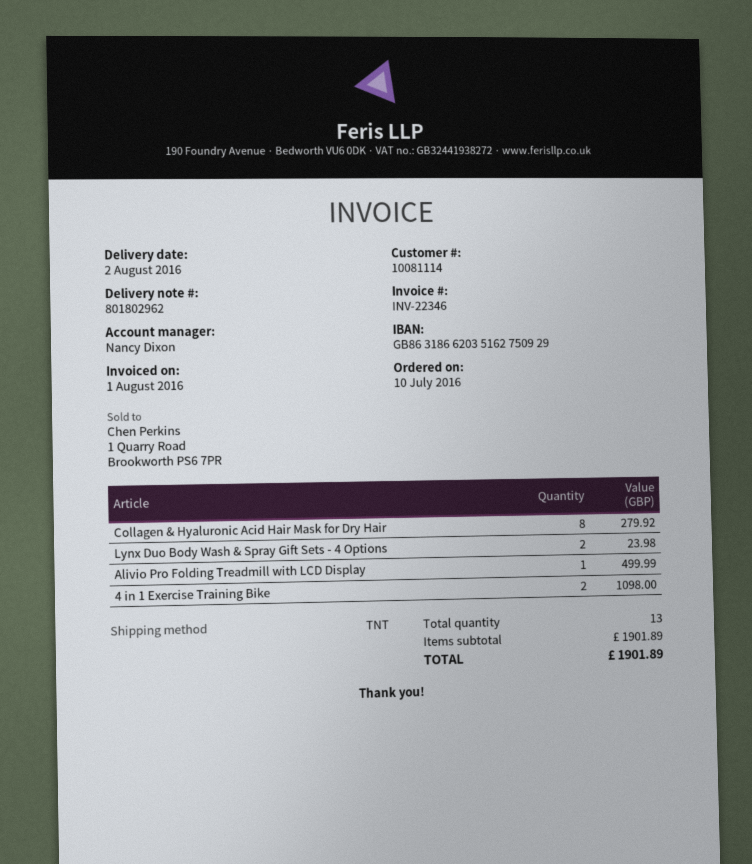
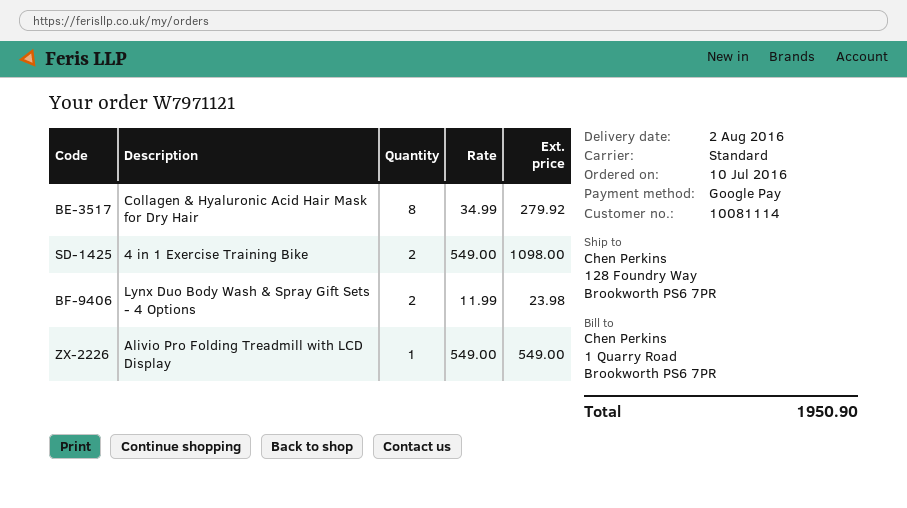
shipping method: TNT -> standard
Alivio Pro Folding Treadmill with LCD Display: 1 for 499.99 -> 1 for 549.00
total: 1901.89 -> 1950.90

